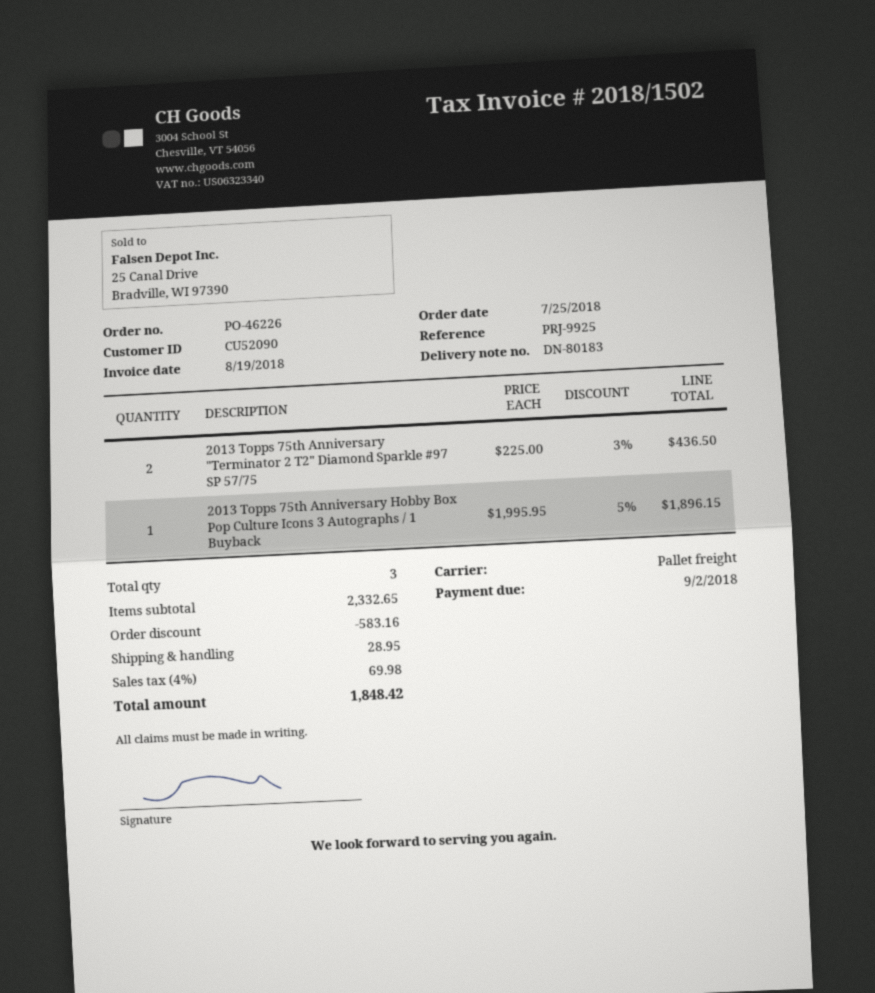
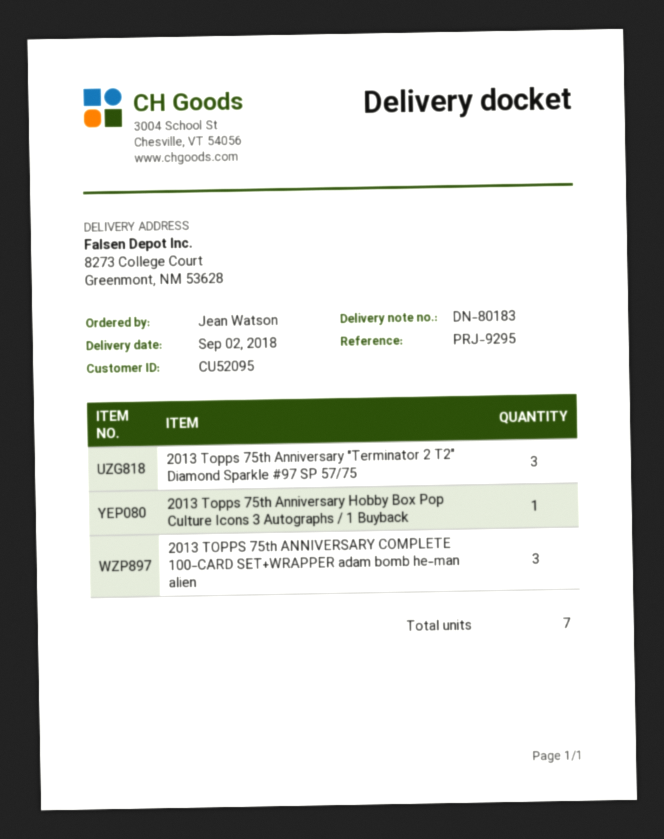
customer number: CU52090 -> CU52095
reference: PRJ-9925 -> PRJ-9295
2013 Topps 75th Anniversary "Terminator 2 T2" Diamond Sparkle #97 SP 57/75: 2 -> 3
2013 TOPPS 75th ANNIVERSARY COMPLETE 100-CARD SET+WRAPPER adam bomb he-man alien: none -> 3
total quantity: 3 -> 7

